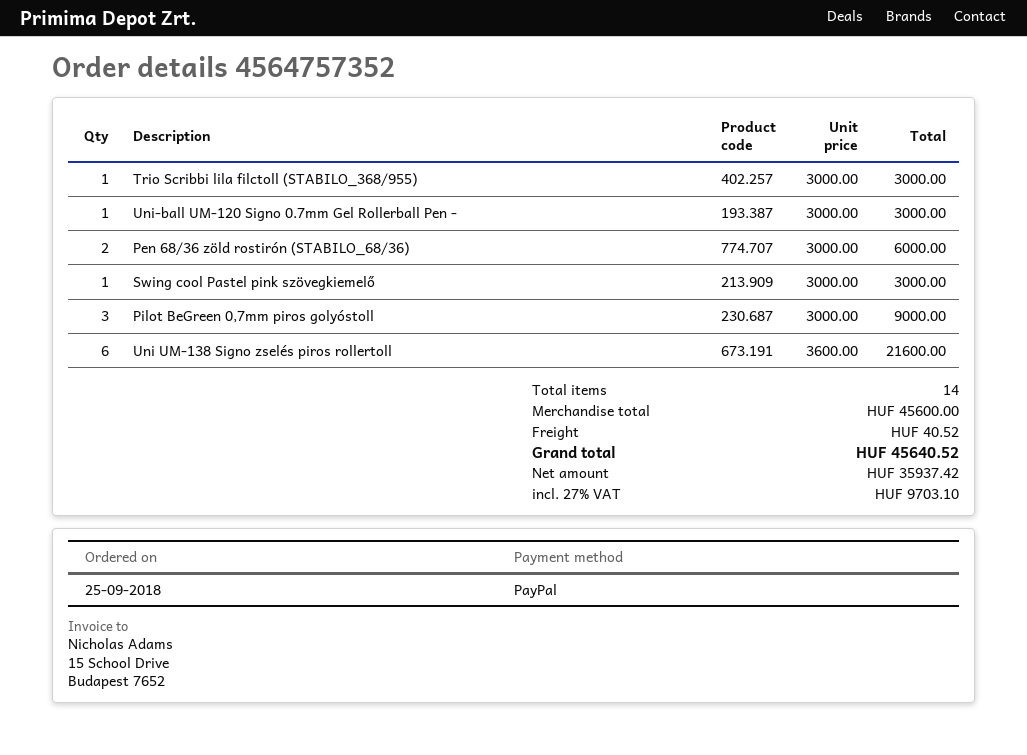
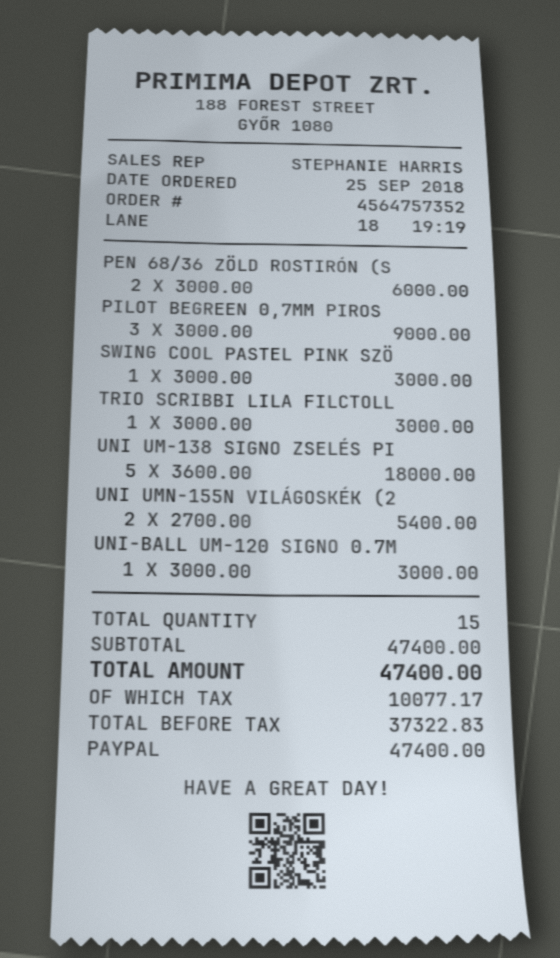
Uni UM-138 Signo zselés piros rollertoll: 6 x 3600.00 = 21600.00 -> 5 x 3600.00 = 18000.00
UNI UMN-155N VILÁGOSKÉK (2: none -> 2 x 2700.00 = 5400.00
total quantity: 14 -> 15
subtotal: 45600.00 -> 47400.00
shipping: 40.52 -> none
net: 35937.42 -> 37322.83
tax: 9703.10 -> 10077.17
total: 45640.52 -> 47400.00

